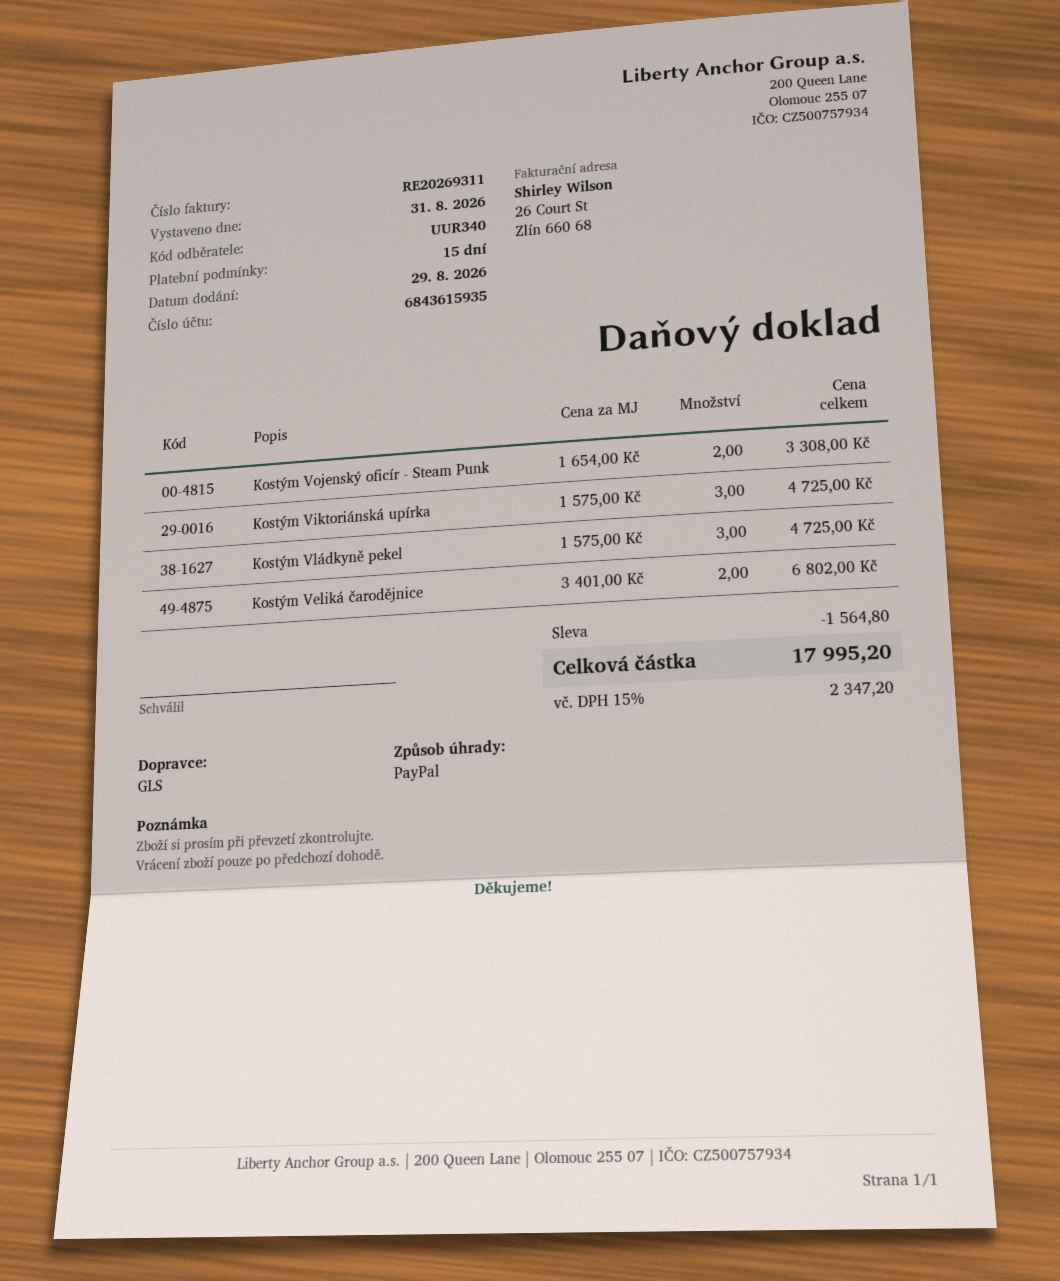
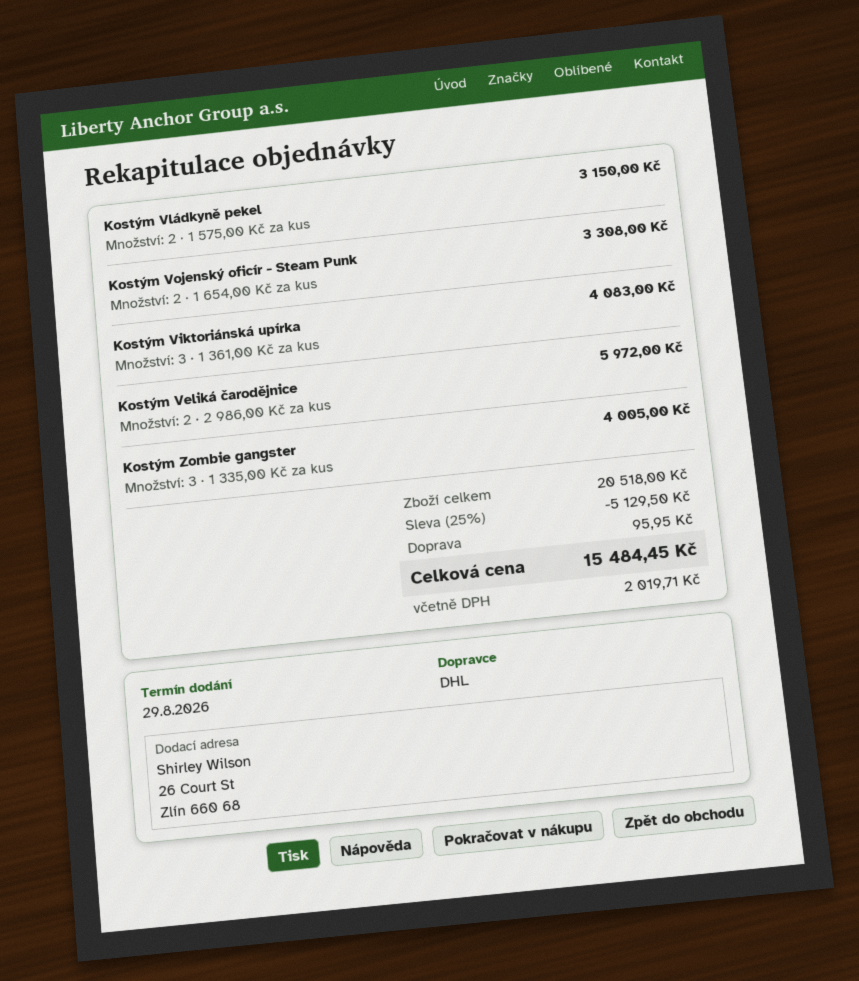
shipping method: GLS -> DHL
Kostým Viktoriánská upírka: 3 x 1575.00 = 4725.00 -> 3 x 1361.00 = 4083.00
Kostým Vládkyně pekel: 3 x 1575.00 = 4725.00 -> 2 x 1575.00 = 3150.00
Kostým Veliká čarodějnice: 2 x 3401.00 = 6802.00 -> 2 x 2986.00 = 5972.00
Kostým Zombie gangster: none -> 3 x 1335.00 = 4005.00
discount: 1564.80 -> 5129.50
shipping: none -> 95.95
tax: 2347.20 -> 2019.71
total: 17995.20 -> 15484.45

